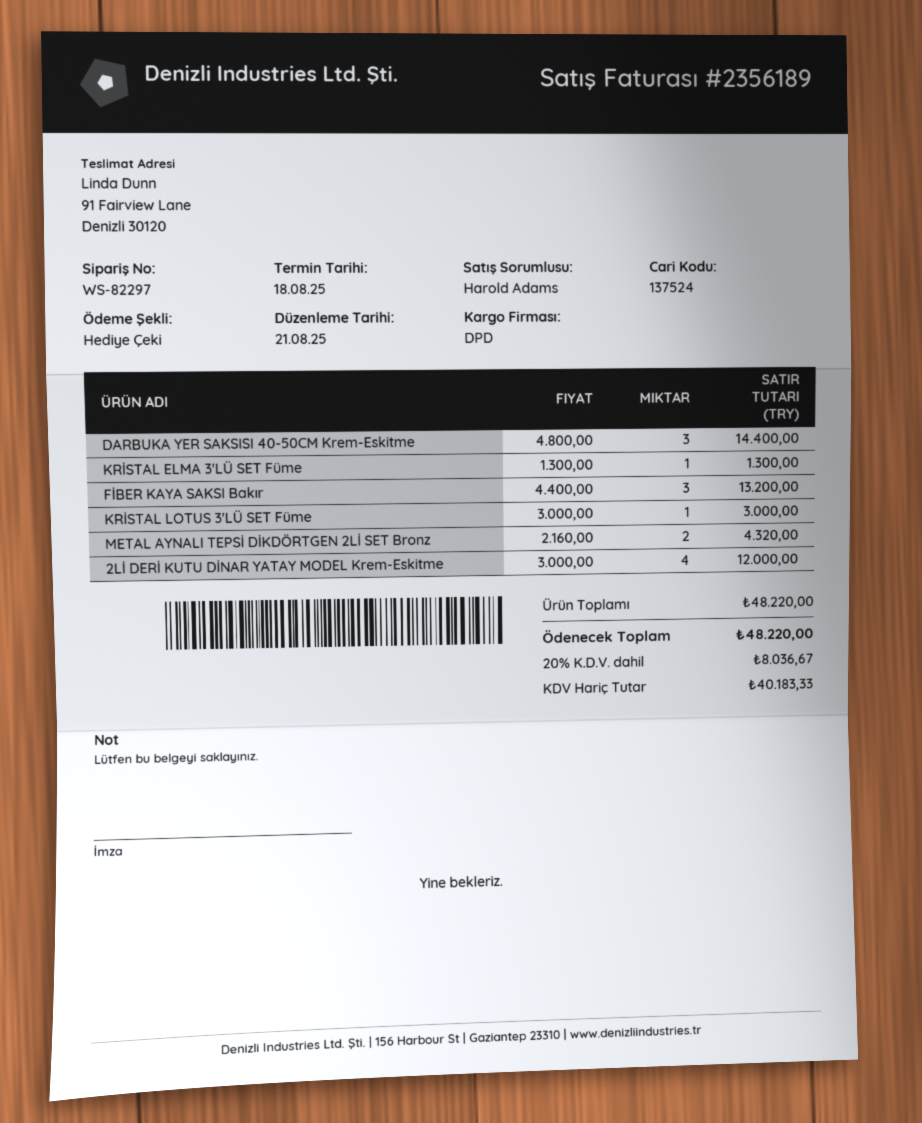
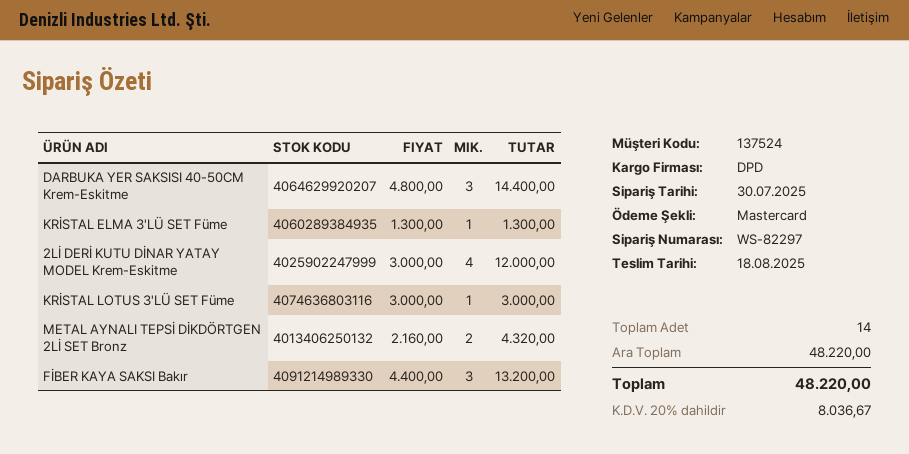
payment method: gift card -> Mastercard

